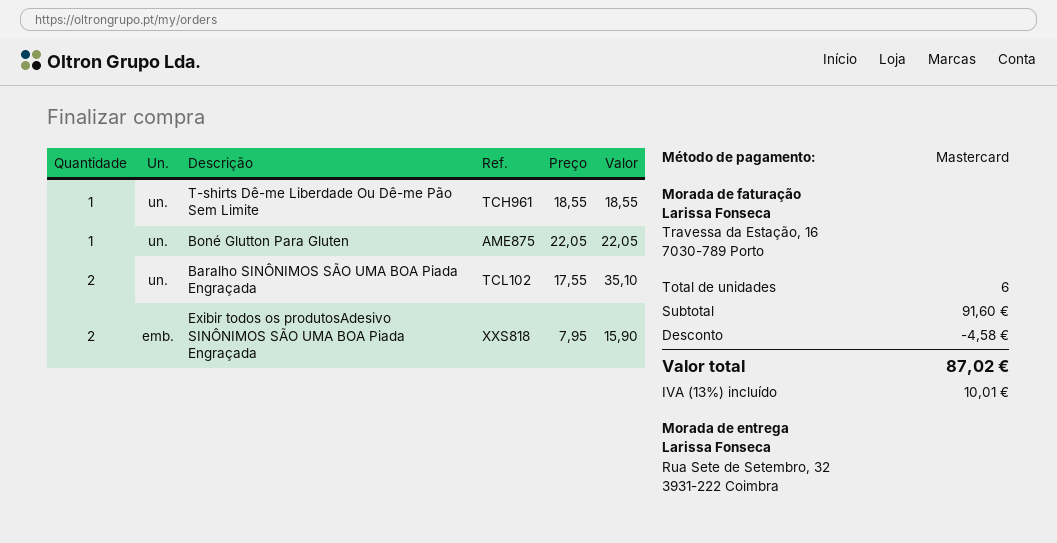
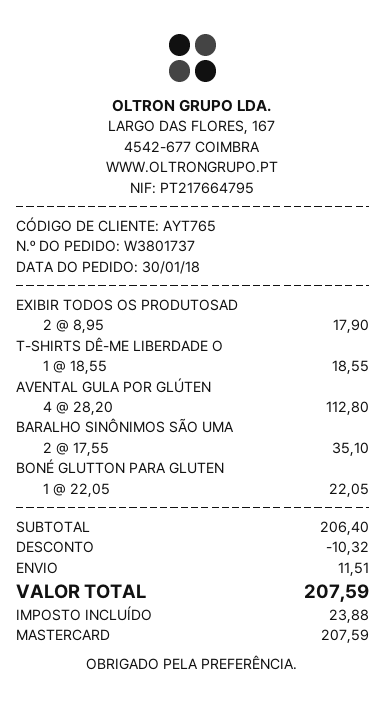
Exibir todos os produtosAdesivo SINÔNIMOS SÃO UMA BOA Piada Engraçada: 2 x 7.95 = 15.90 -> 2 x 8.95 = 17.90
AVENTAL GULA POR GLÚTEN: none -> 4 x 28.20 = 112.80
subtotal: 91.60 -> 206.40
discount: 4.58 -> 10.32
shipping: none -> 11.51
tax: 10.01 -> 23.88
total: 87.02 -> 207.59

